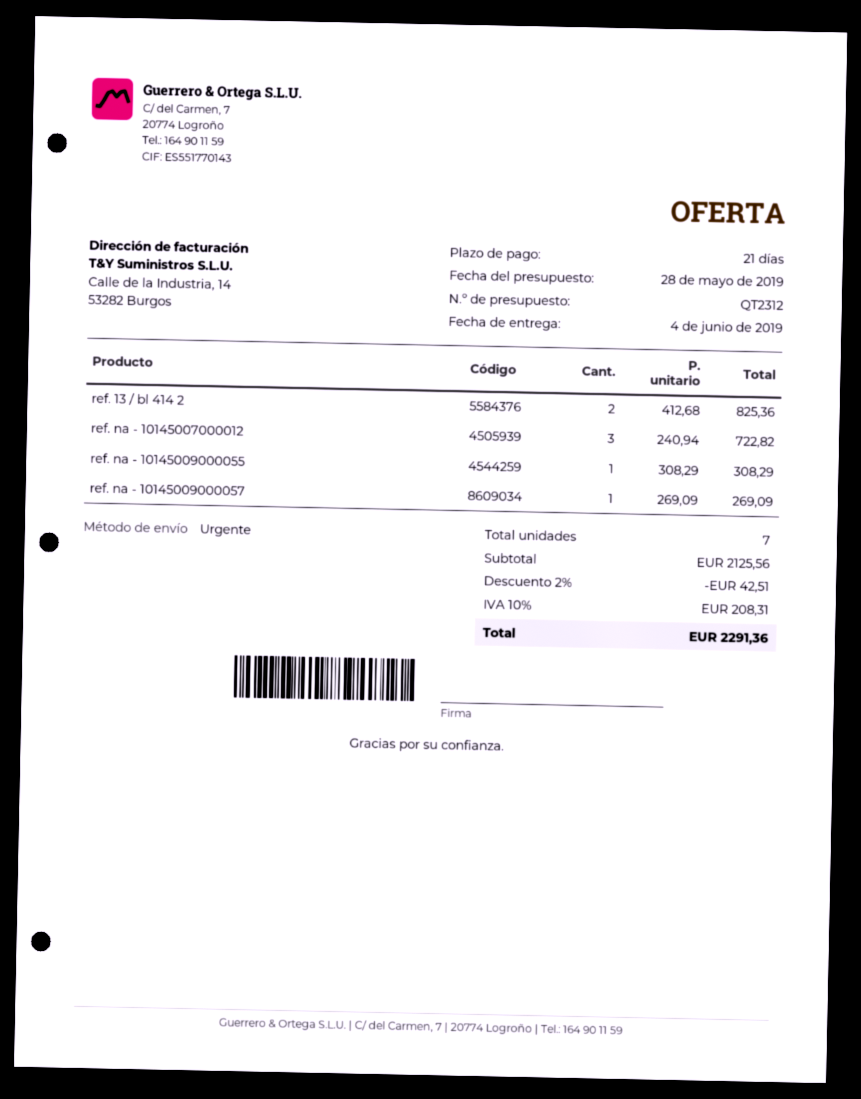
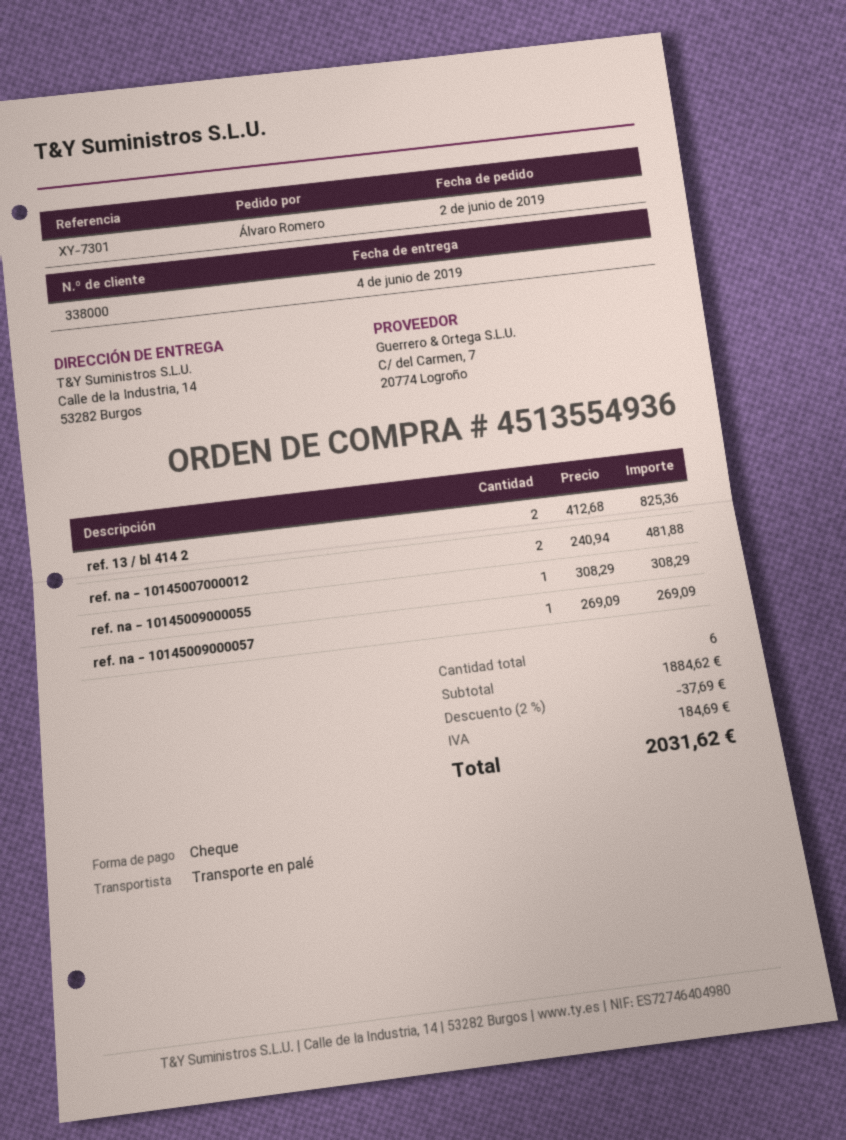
shipping method: express -> pallet freight
ref. na - 10145007000012: 3 x 240.94 = 722.82 -> 2 x 240.94 = 481.88
total quantity: 7 -> 6
subtotal: 2125.56 -> 1884.62
discount: 2% = 42.51 -> 2% = 37.69
tax: 208.31 -> 184.69
total: 2291.36 -> 2031.62

